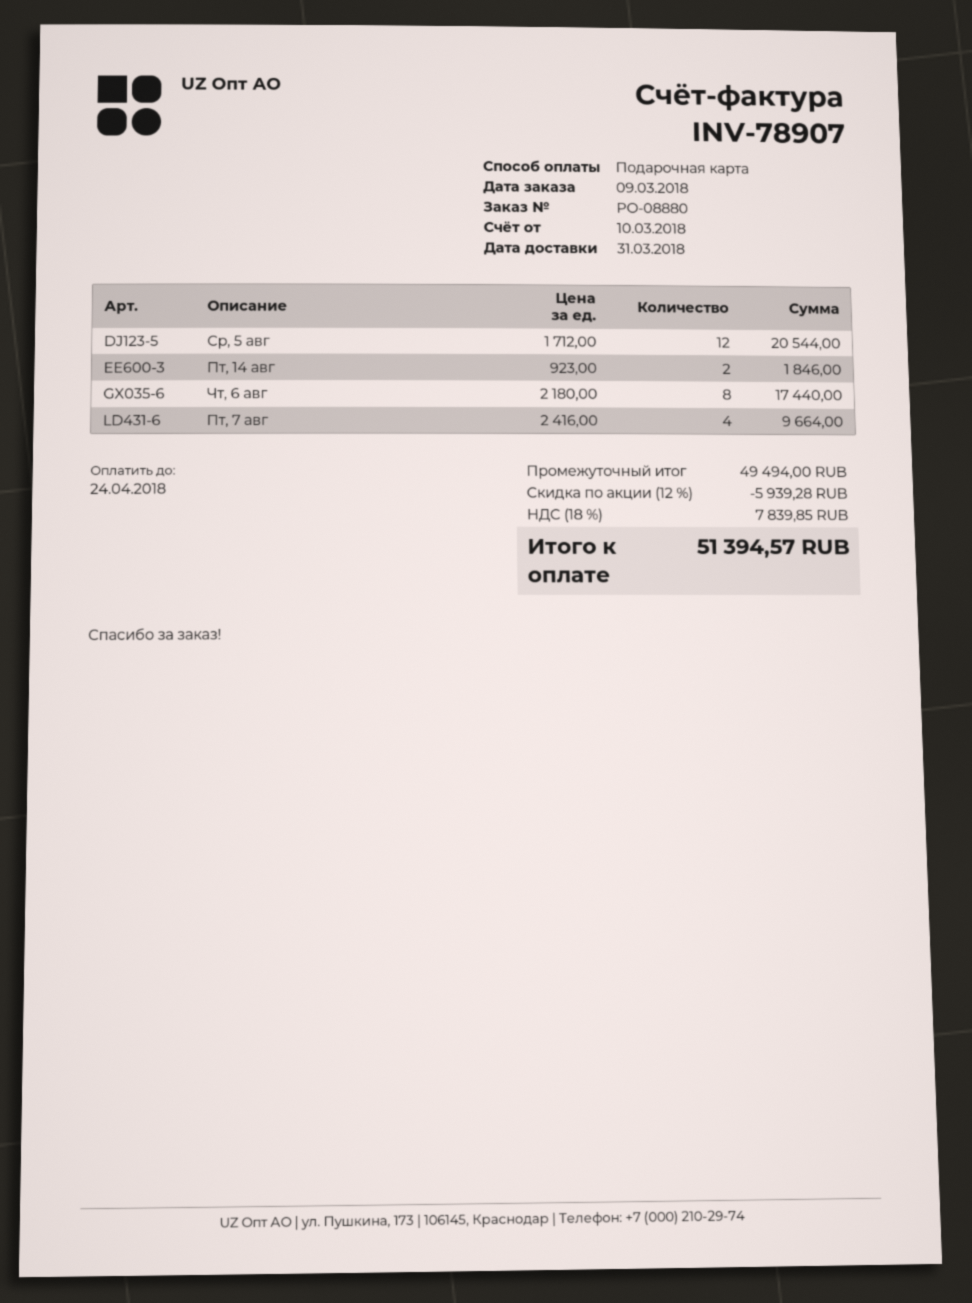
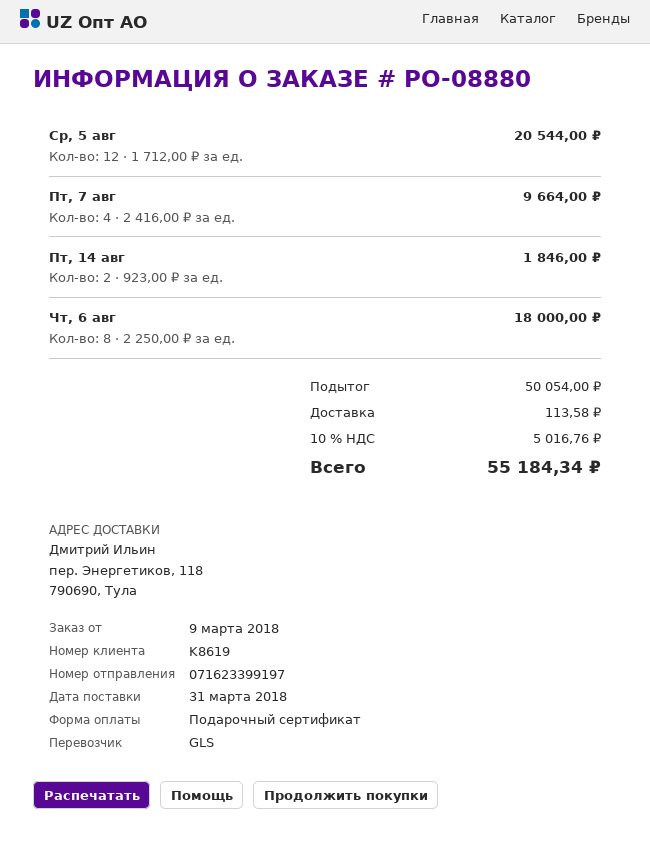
Чт, 6 авг: 8 x 2180.00 = 17440.00 -> 8 x 2250.00 = 18000.00
subtotal: 49494.00 -> 50054.00
discount: 12% = 5939.28 -> none
shipping: none -> 113.58
tax: 18% = 7839.85 -> 10% = 5016.76
total: 51394.57 -> 55184.34

